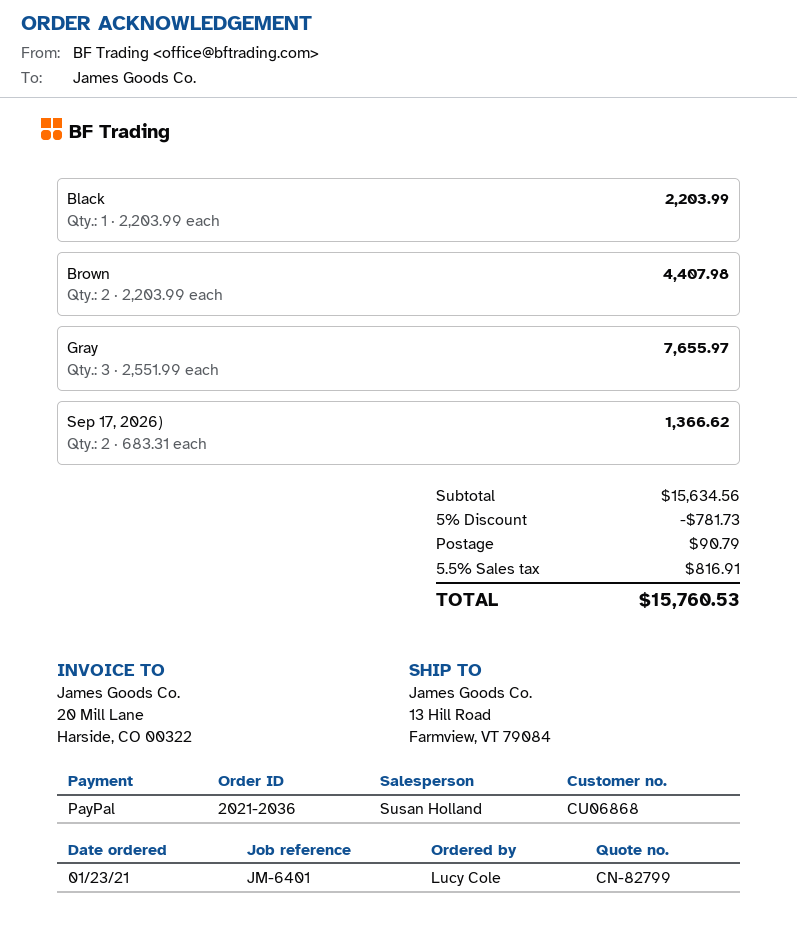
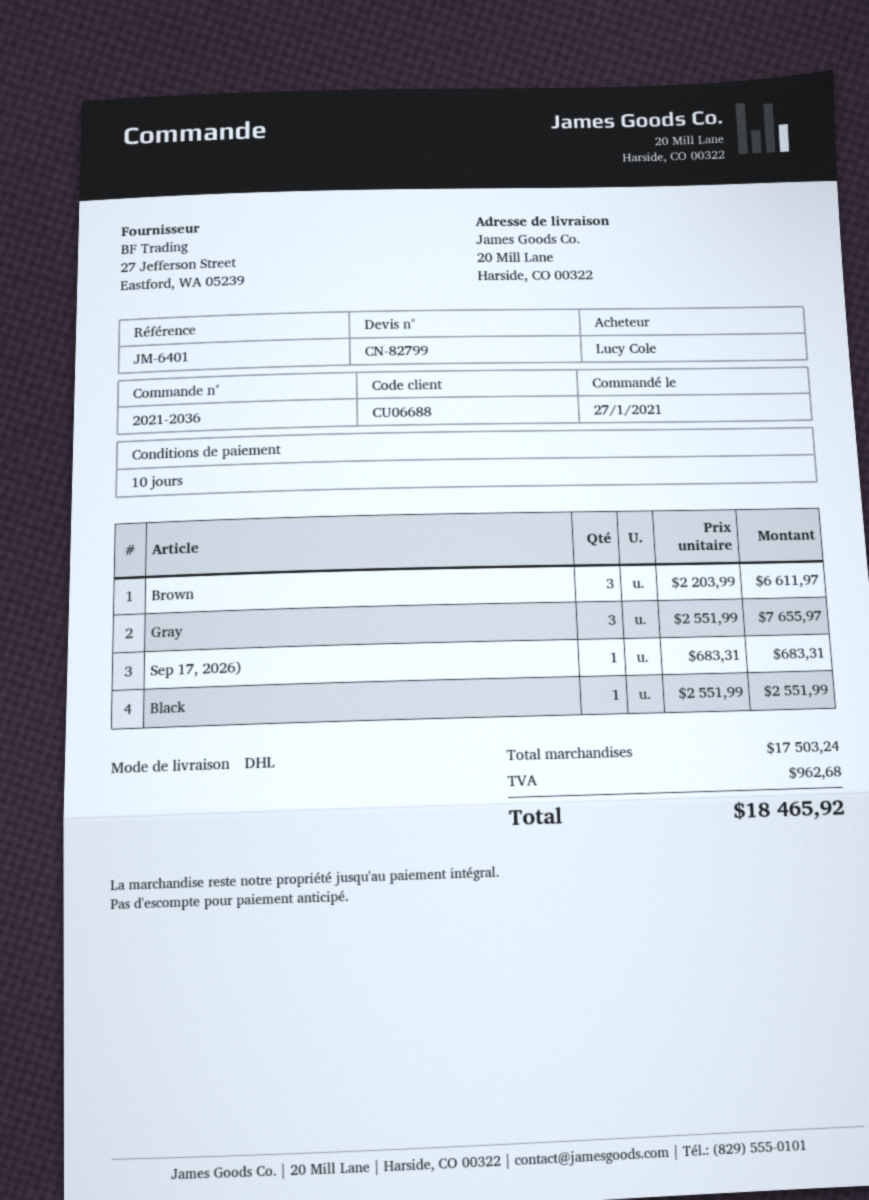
order date: 2021-01-23 -> 2021-01-27
customer number: CU06868 -> CU06688
ship to: 13 Hill Road, Farmview, VT 79084 -> 20 Mill Lane, Harside, CO 00322
Black: 1 x 2203.99 = 2203.99 -> 1 x 2551.99 = 2551.99
Brown: 2 x 2203.99 = 4407.98 -> 3 x 2203.99 = 6611.97
Sep 17, 2026): 2 x 683.31 = 1366.62 -> 1 x 683.31 = 683.31
subtotal: 15634.56 -> 17503.24
discount: 5% = 781.73 -> none
shipping: 90.79 -> none
tax: 816.91 -> 962.68
total: 15760.53 -> 18465.92

